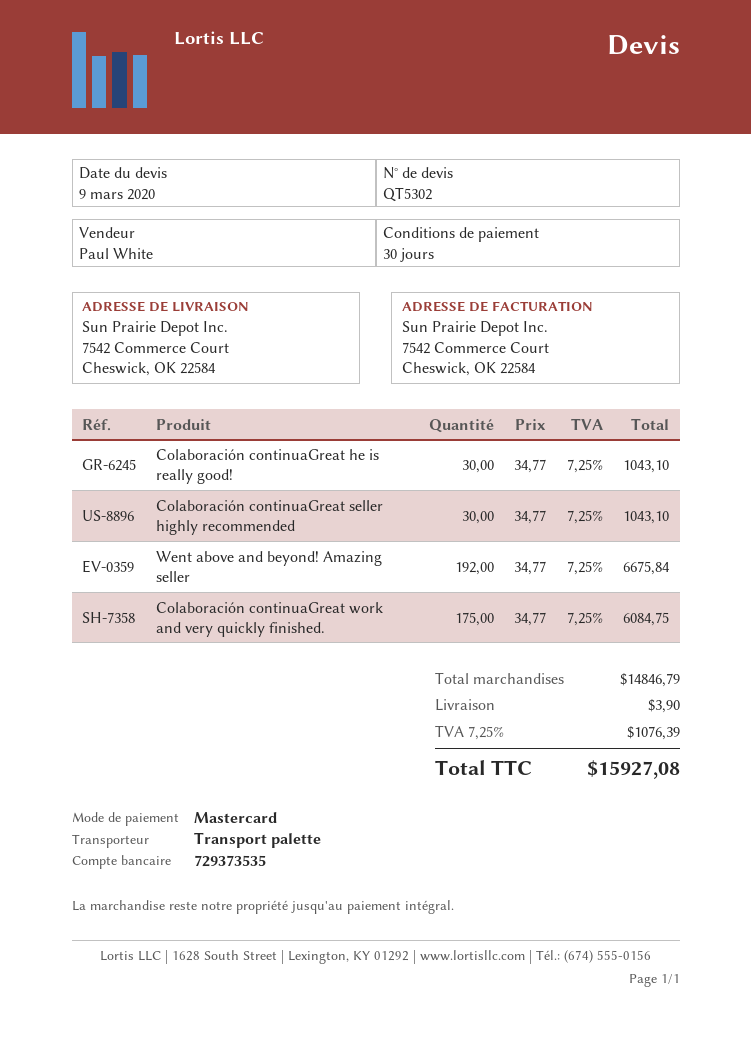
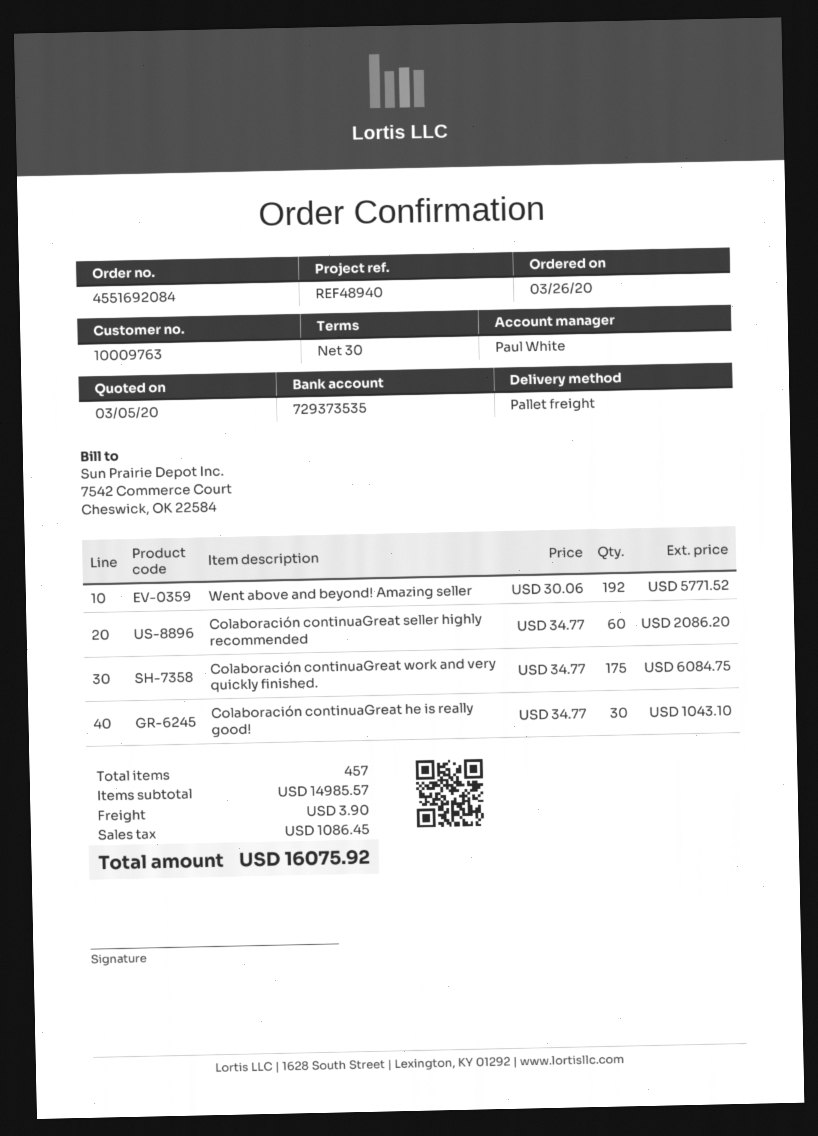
quote date: 2020-03-09 -> 2020-03-05
Colaboración continuaGreat seller highly recommended: 30 x 34.77 = 1043.10 -> 60 x 34.77 = 2086.20
Went above and beyond! Amazing seller: 192 x 34.77 = 6675.84 -> 192 x 30.06 = 5771.52
subtotal: 14846.79 -> 14985.57
tax: 1076.39 -> 1086.45
total: 15927.08 -> 16075.92

